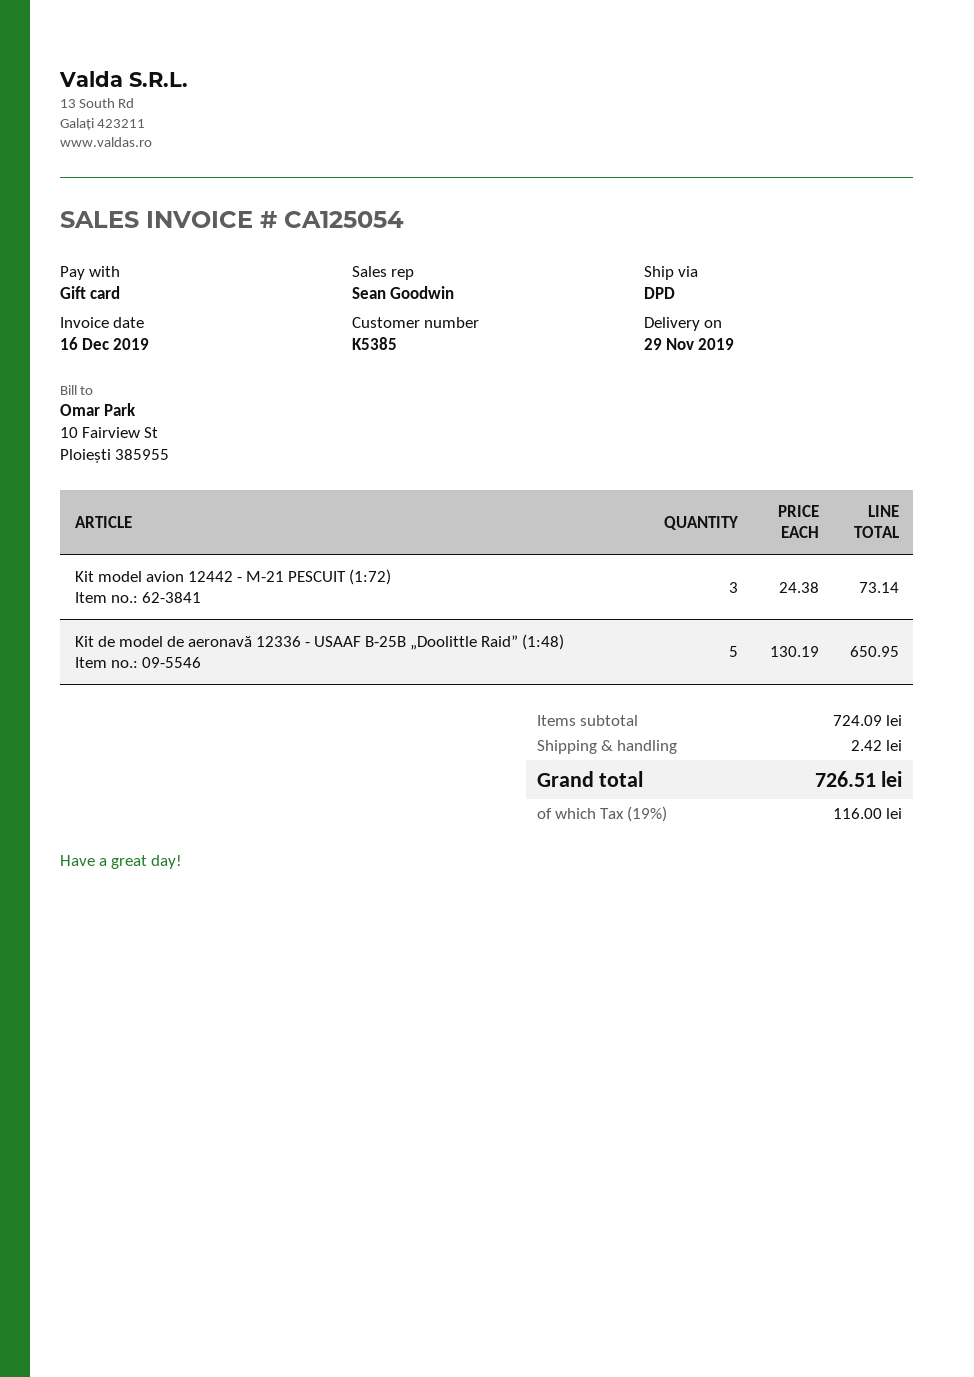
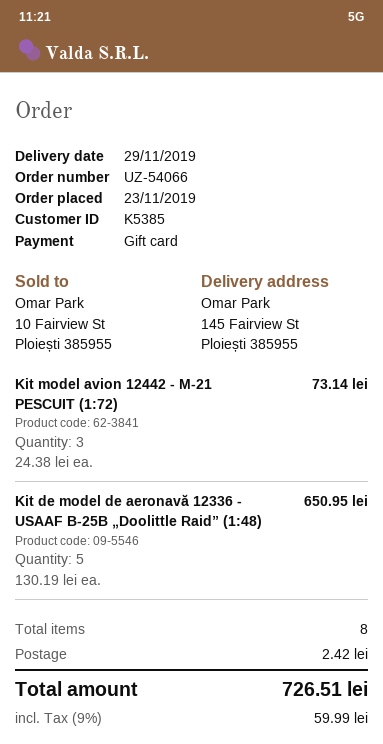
tax: 19% = 116.00 -> 9% = 59.99

